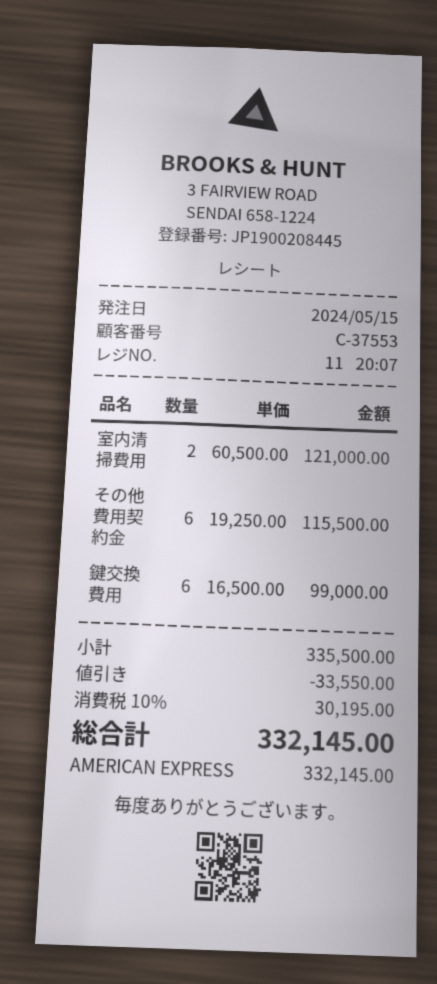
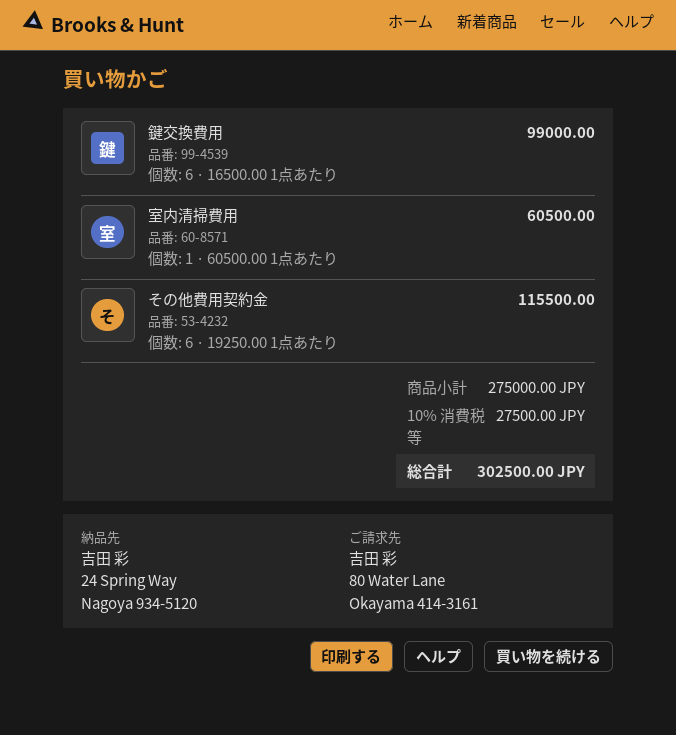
室内清掃費用: 2 x 60500.00 = 121000.00 -> 1 x 60500.00 = 60500.00
subtotal: 335500.00 -> 275000.00
discount: 33550.00 -> none
tax: 10% = 30195.00 -> 10% = 27500.00
total: 332145.00 -> 302500.00

